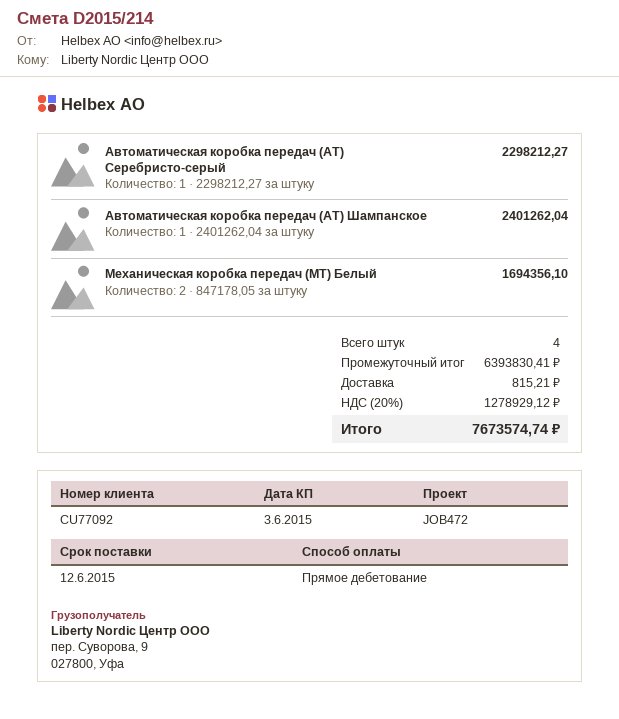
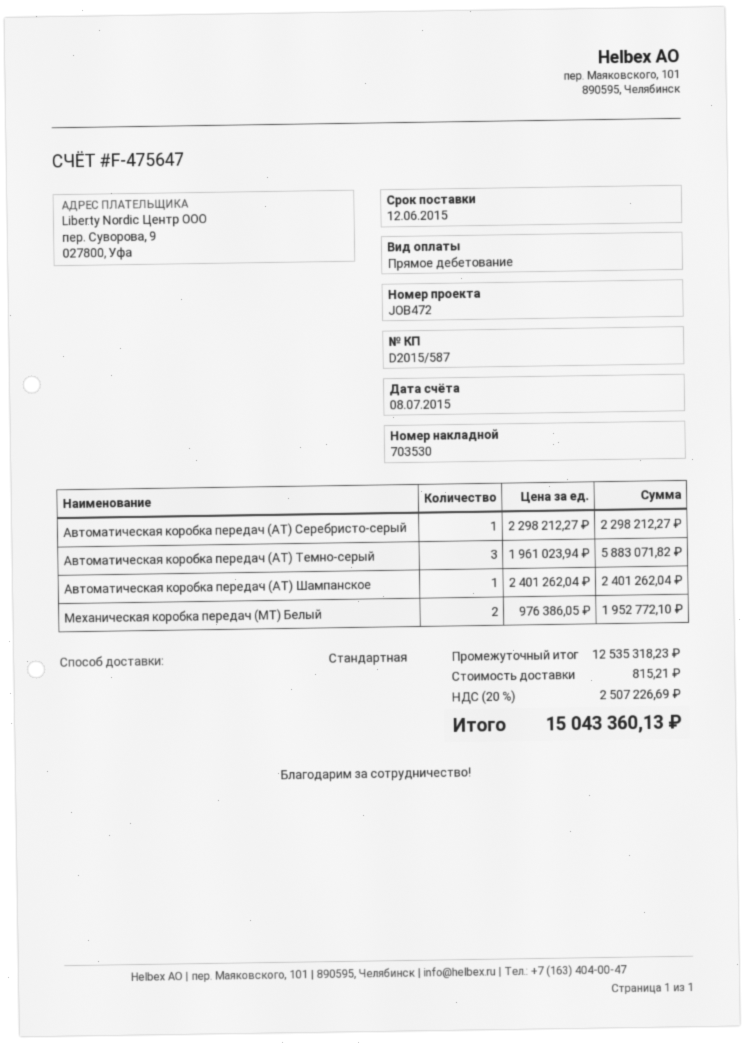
quote number: D2015/214 -> D2015/587
Механическая коробка передач (МТ) Белый: 2 x 847178.05 = 1694356.10 -> 2 x 976386.05 = 1952772.10
Автоматическая коробка передач (АТ) Темно-серый: none -> 3 x 1961023.94 = 5883071.82
subtotal: 6393830.41 -> 12535318.23
tax: 20% = 1278929.12 -> 20% = 2507226.69
total: 7673574.74 -> 15043360.13

